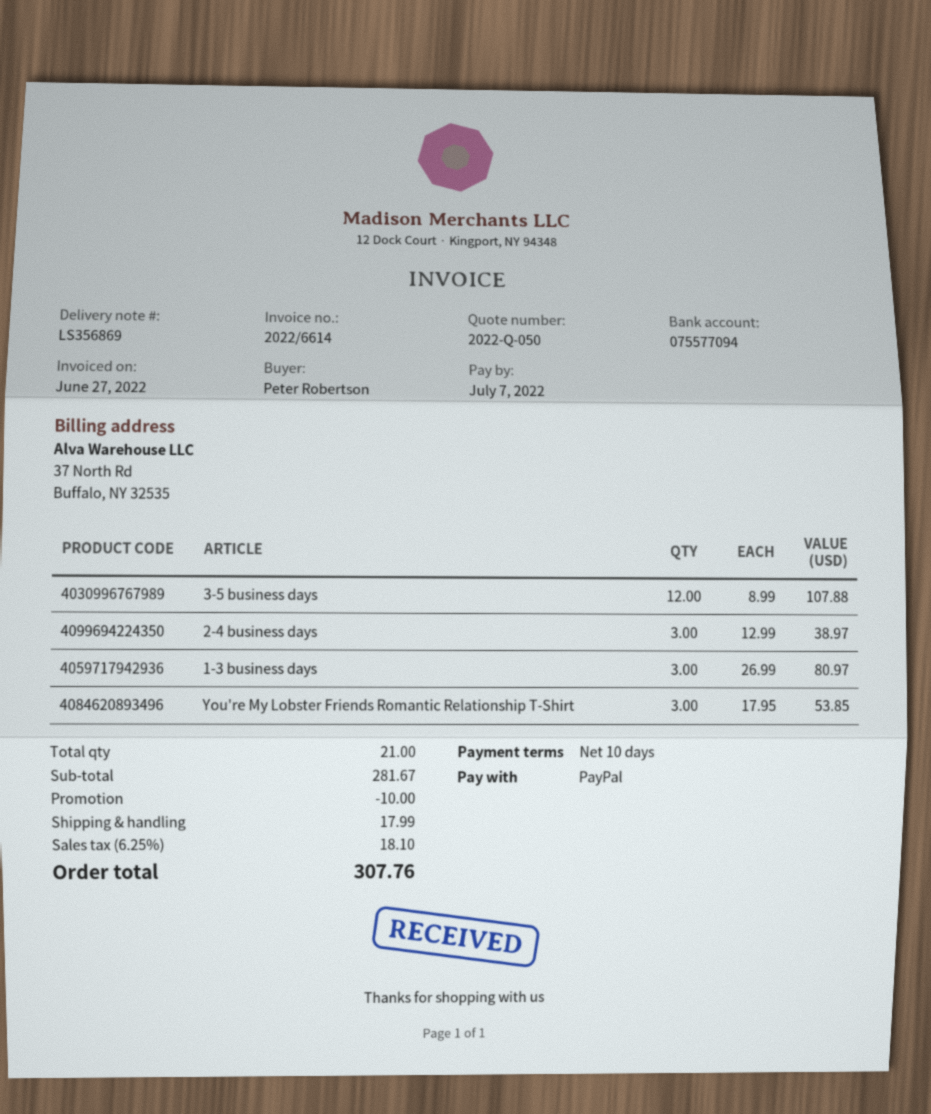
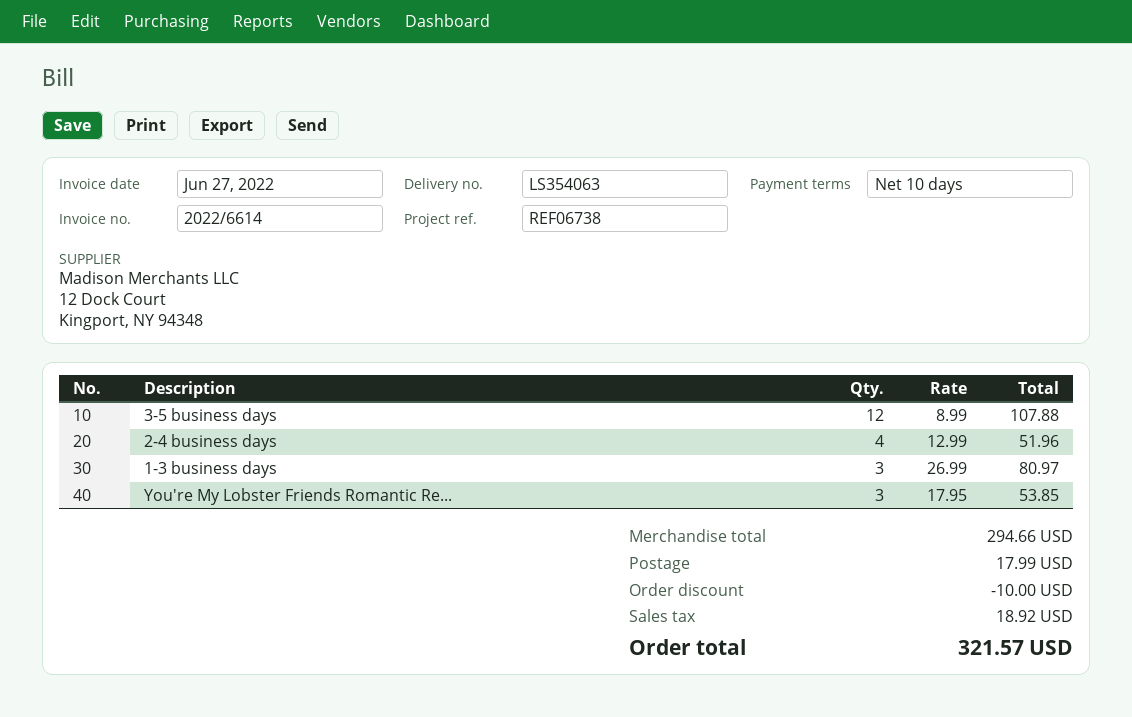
delivery note number: LS356869 -> LS354063
2-4 business days: 3 x 12.99 = 38.97 -> 4 x 12.99 = 51.96
subtotal: 281.67 -> 294.66
tax: 18.10 -> 18.92
total: 307.76 -> 321.57

